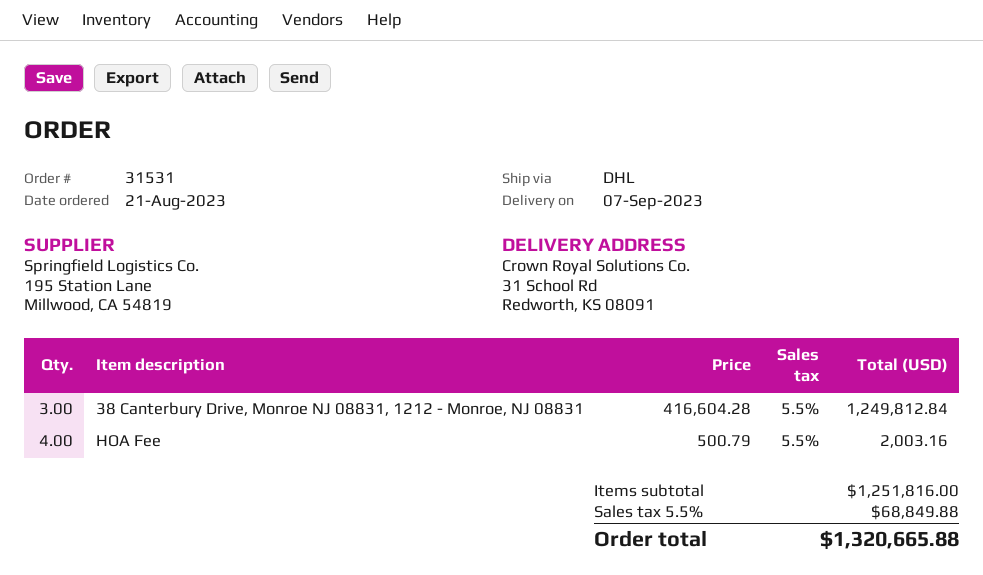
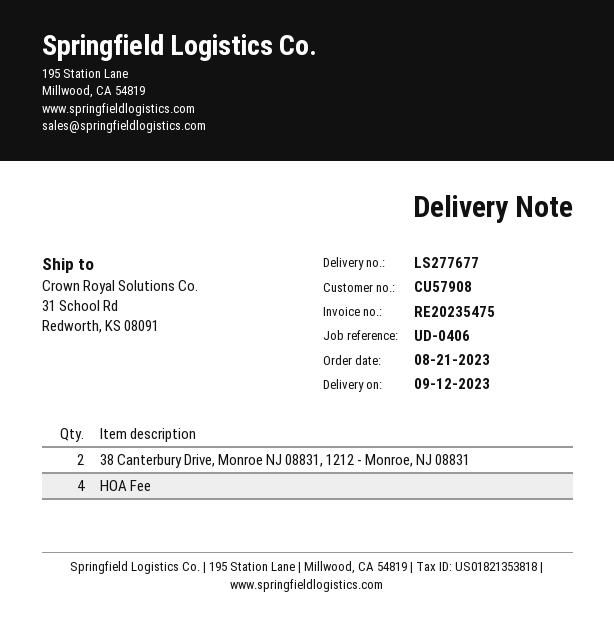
delivery date: 2023-09-07 -> 2023-09-12
38 Canterbury Drive, Monroe NJ 08831, 1212 - Monroe, NJ 08831: 3 -> 2

